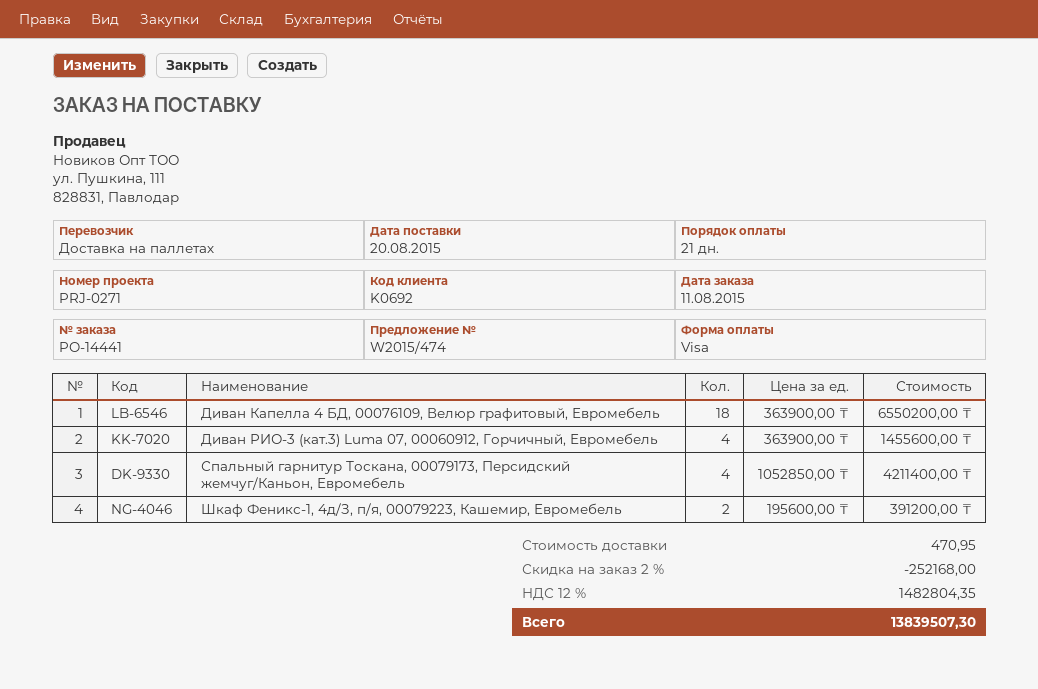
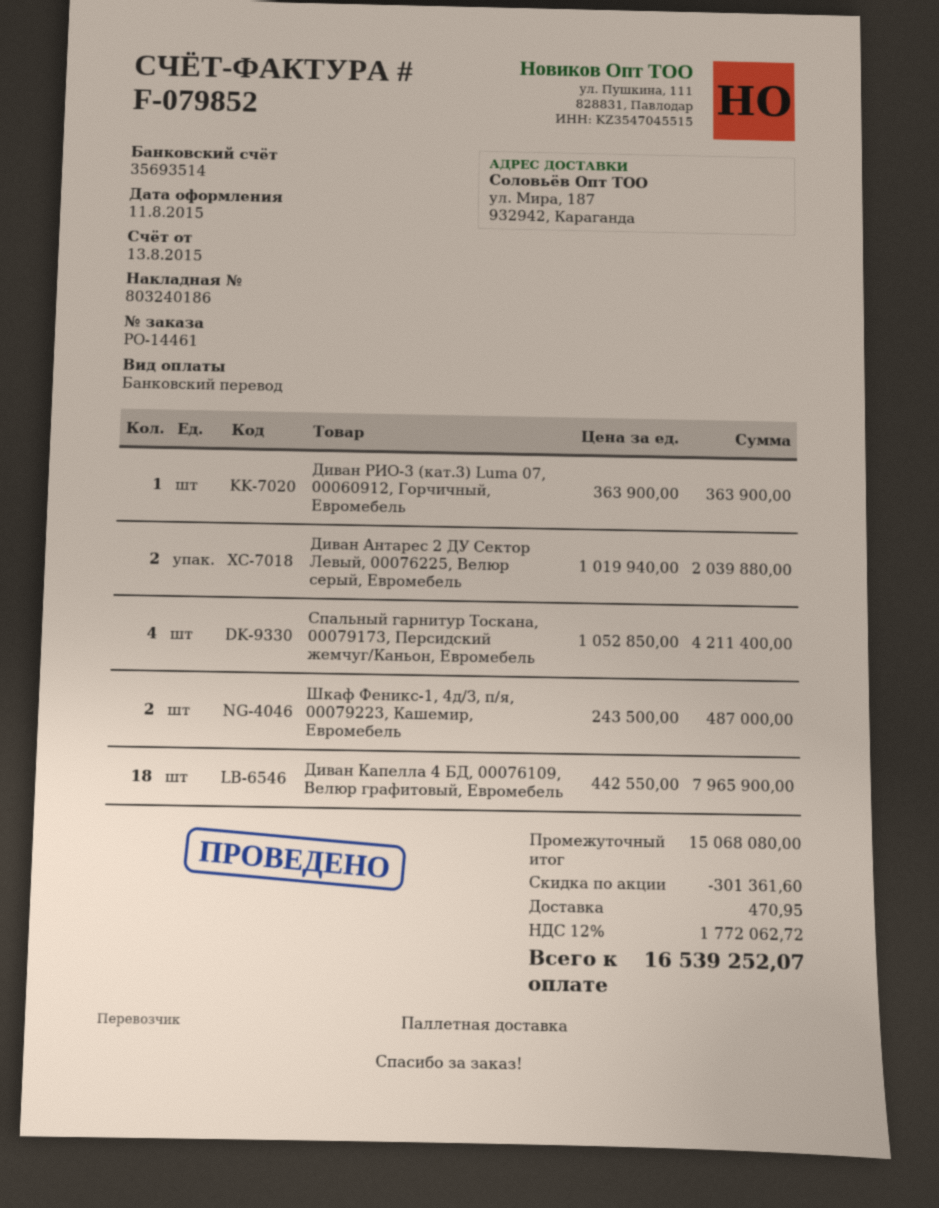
order number: PO-14441 -> PO-14461
payment method: Visa -> bank transfer
Диван Капелла 4 БД, 00076109, Велюр графитовый, Евромебель: 18 x 363900.00 = 6550200.00 -> 18 x 442550.00 = 7965900.00
Диван РИО-3 (кат.3) Luma 07, 00060912, Горчичный, Евромебель: 4 x 363900.00 = 1455600.00 -> 1 x 363900.00 = 363900.00
Шкаф Феникс-1, 4д/З, п/я, 00079223, Кашемир, Евромебель: 2 x 195600.00 = 391200.00 -> 2 x 243500.00 = 487000.00
Диван Антарес 2 ДУ Сектор Левый, 00076225, Велюр серый, Евромебель: none -> 2 x 1019940.00 = 2039880.00
discount: 252168.00 -> 301361.60
tax: 12% = 1482804.35 -> 12% = 1772062.72
total: 13839507.30 -> 16539252.07

